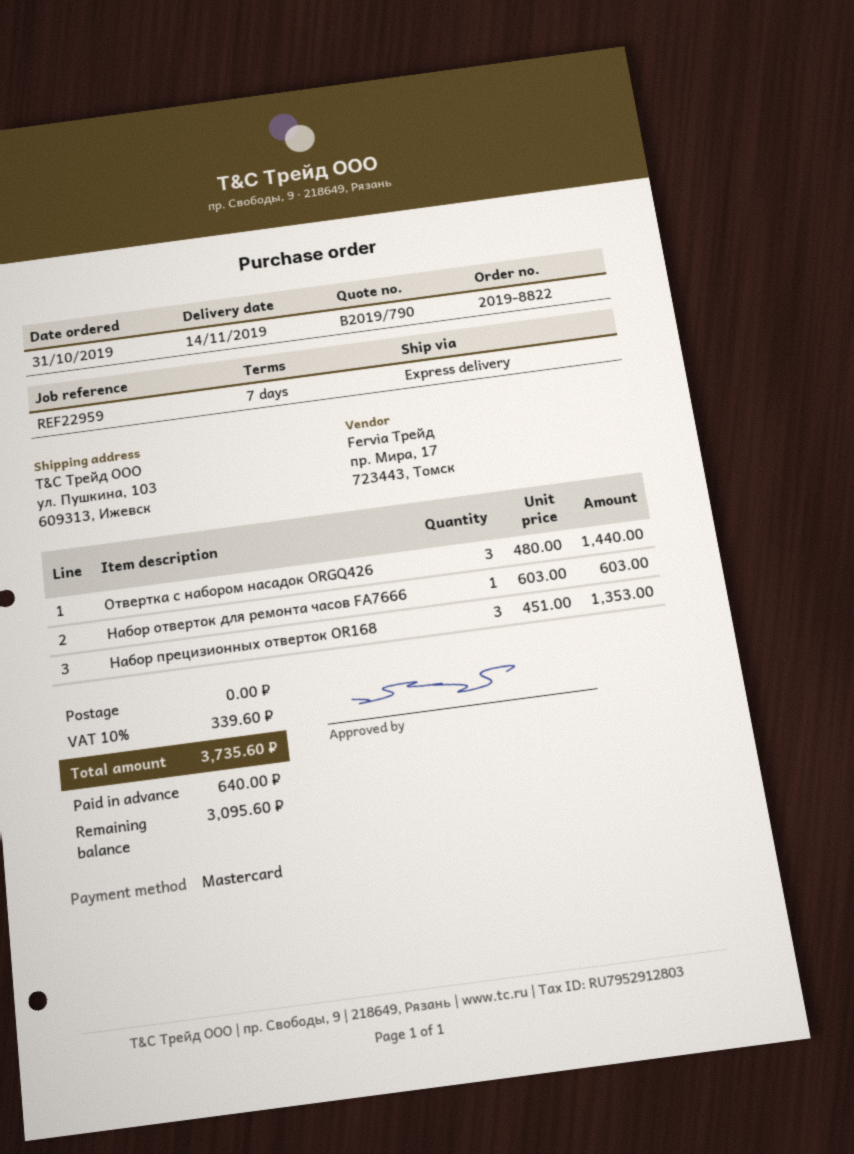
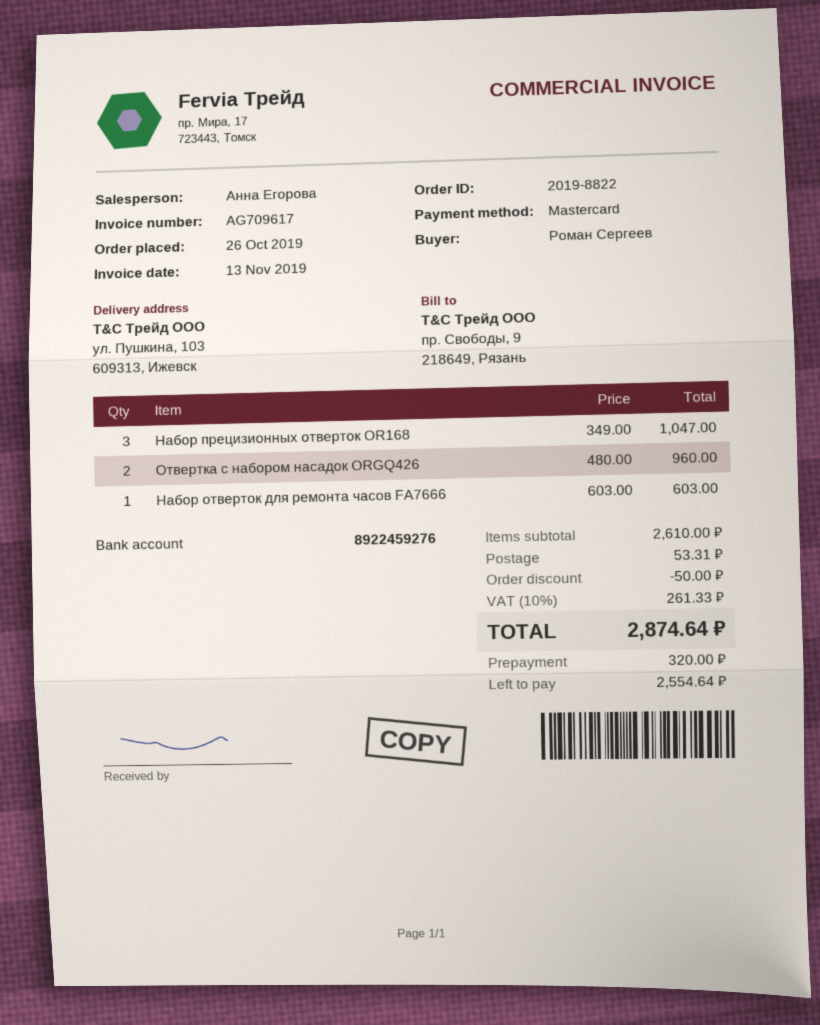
order date: 2019-10-31 -> 2019-10-26
Отвертка с набором насадок ORGQ426: 3 x 480.00 = 1440.00 -> 2 x 480.00 = 960.00
Набор прецизионных отверток OR168: 3 x 451.00 = 1353.00 -> 3 x 349.00 = 1047.00
discount: none -> 50.00
shipping: 0.00 -> 53.31
tax: 10% = 339.60 -> 10% = 261.33
total: 3735.60 -> 2874.64
deposit: 640.00 -> 320.00
balance: 3095.60 -> 2554.64

